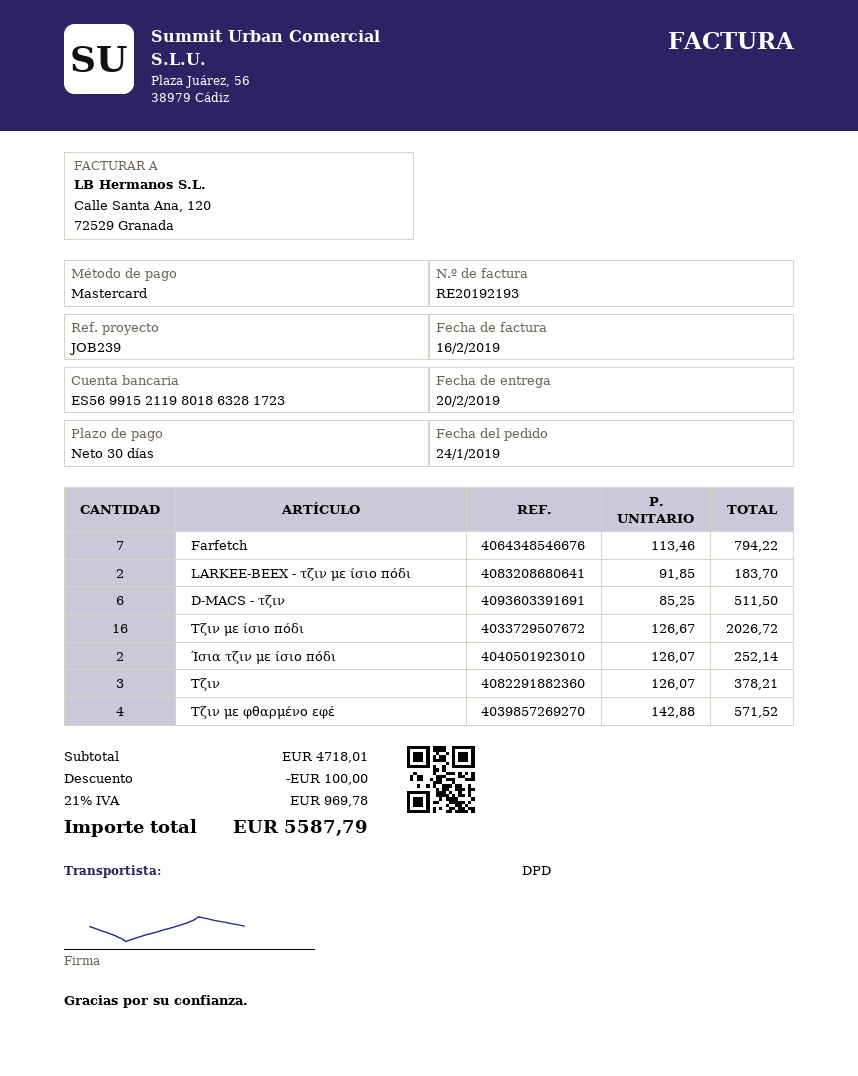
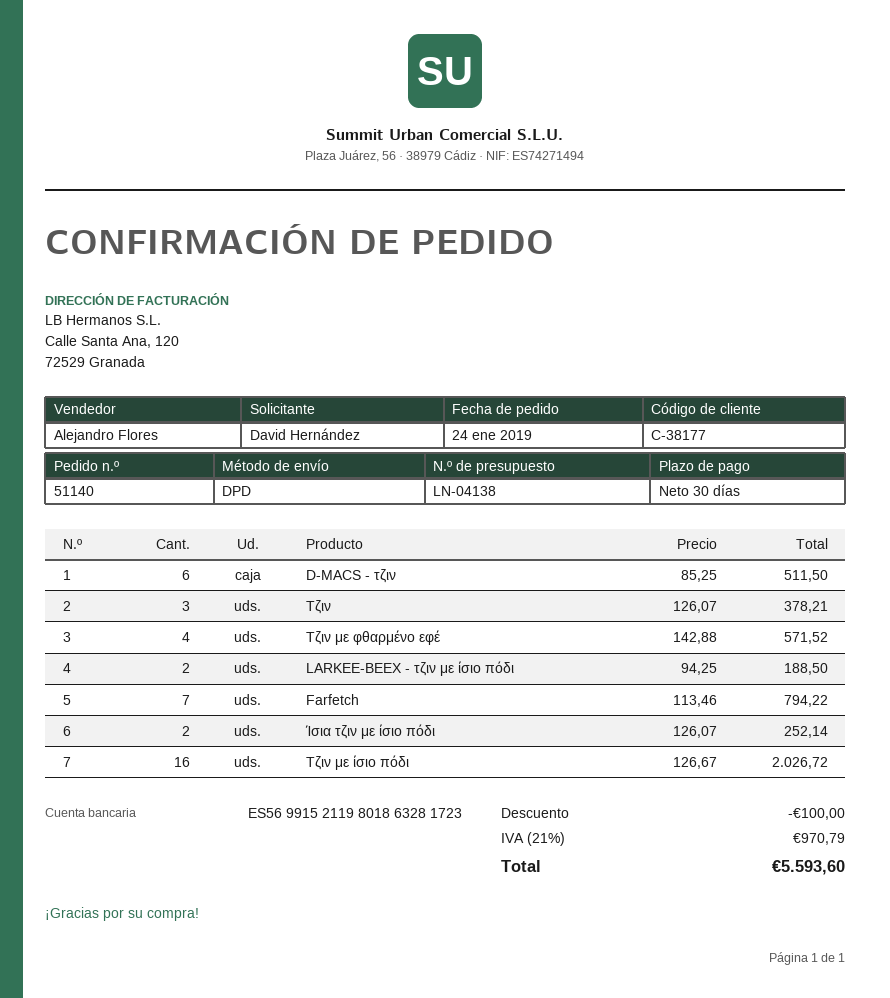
LARKEE-BEEX - τζιν με ίσιο πόδι: 2 x 91.85 = 183.70 -> 2 x 94.25 = 188.50
tax: 21% = 969.78 -> 21% = 970.79
total: 5587.79 -> 5593.60

